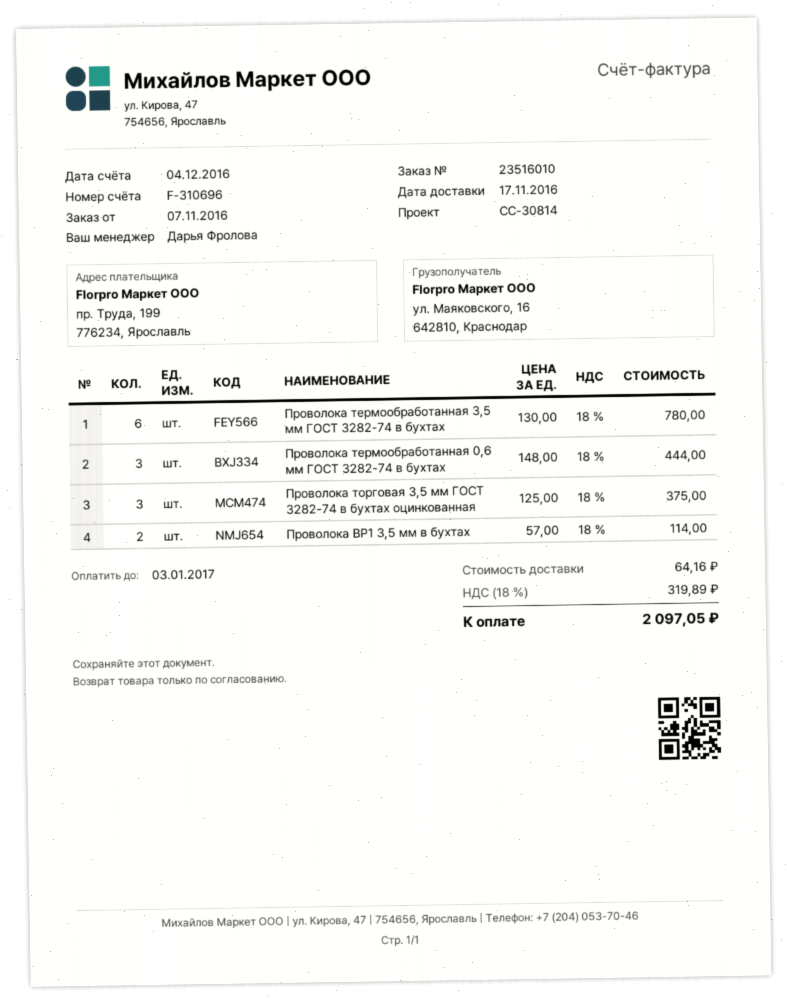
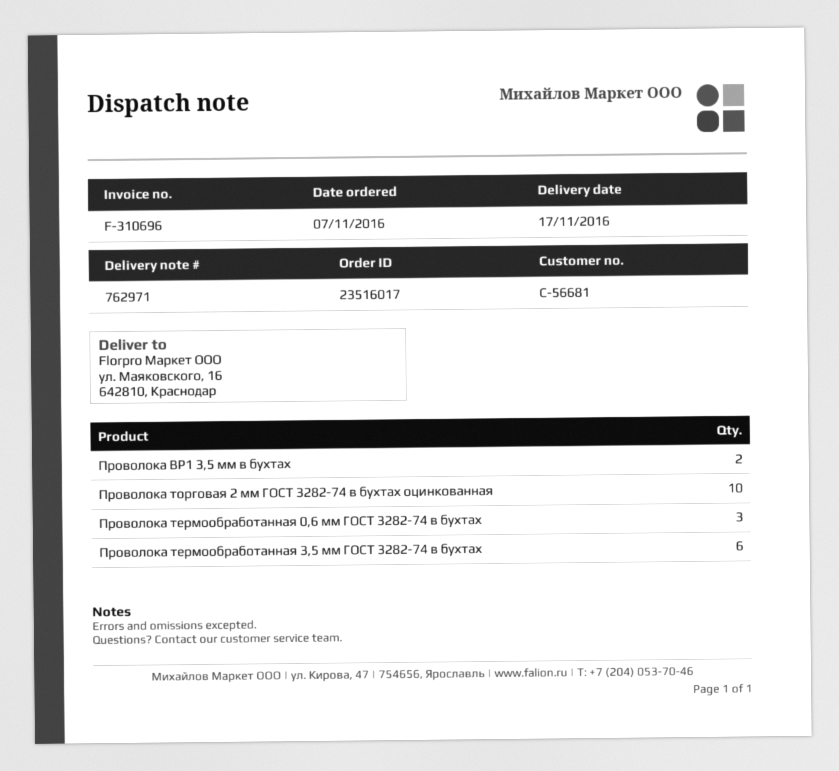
order number: 23516010 -> 23516017
Проволока торговая 3,5 мм ГОСТ 3282-74 в бухтах оцинкованная: 3 -> none
Проволока торговая 2 мм ГОСТ 3282-74 в бухтах оцинкованная: none -> 10

